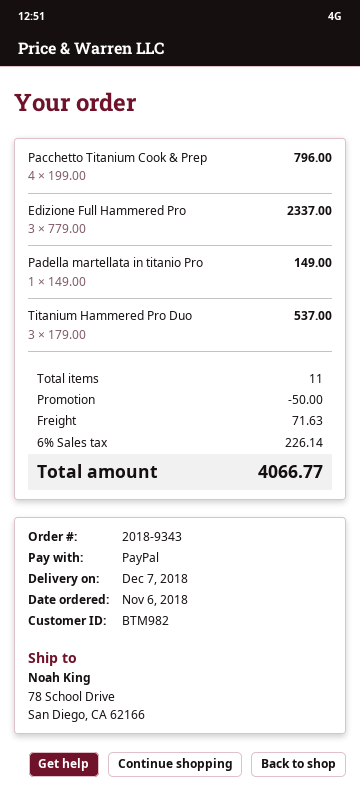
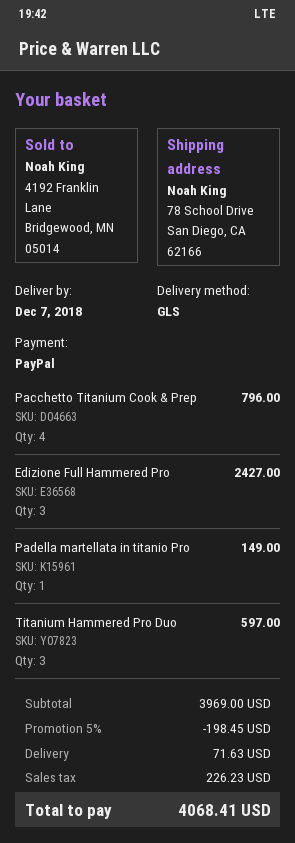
Edizione Full Hammered Pro: 3 for 2337.00 -> 3 for 2427.00
Titanium Hammered Pro Duo: 3 for 537.00 -> 3 for 597.00
discount: 50.00 -> 198.45
tax: 226.14 -> 226.23
total: 4066.77 -> 4068.41

